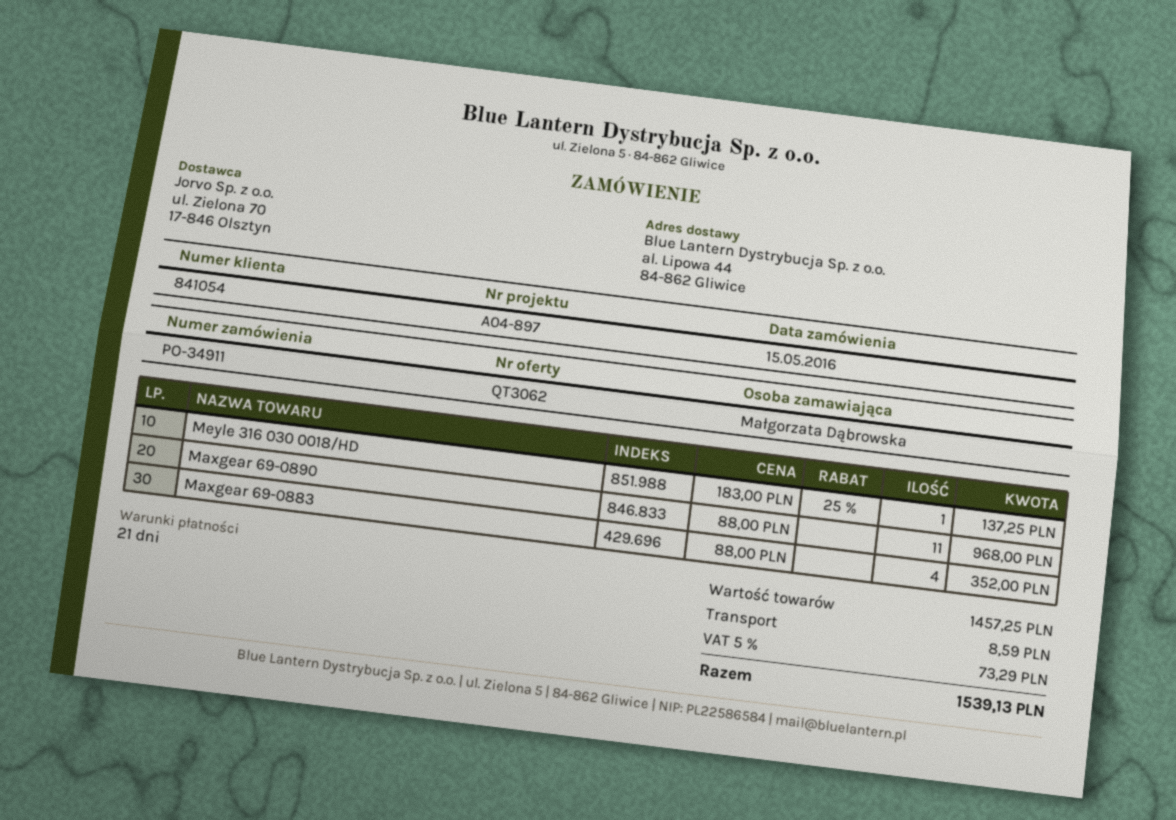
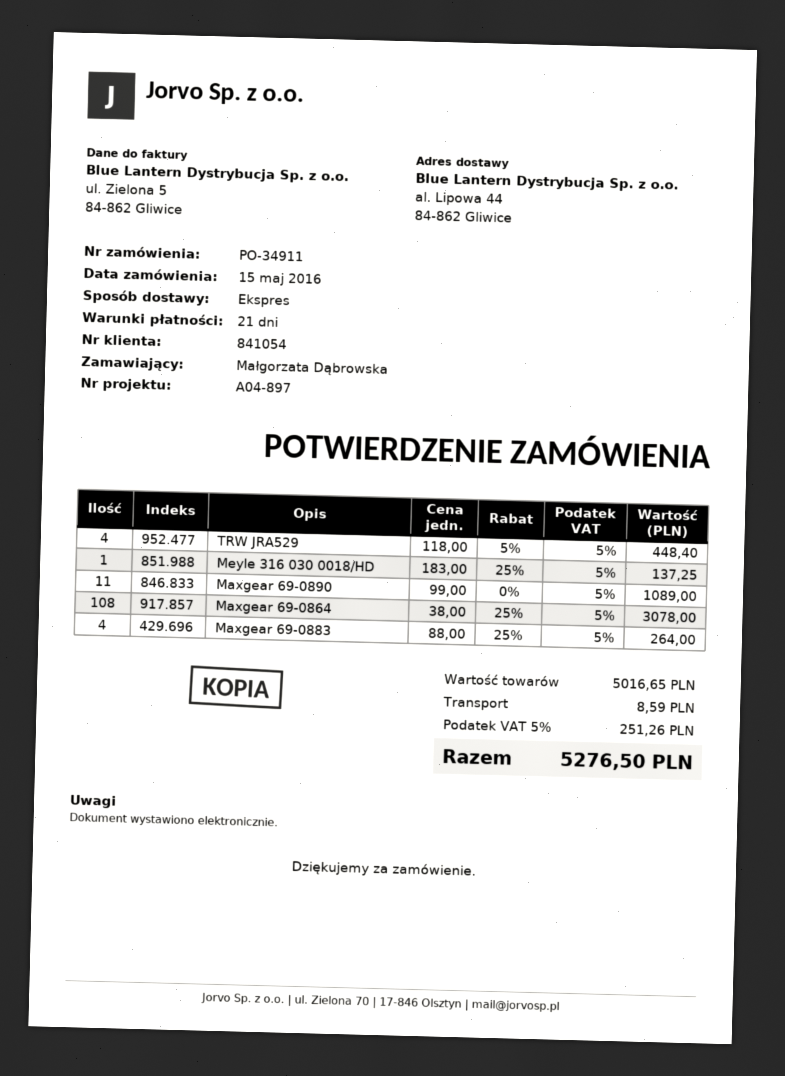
Maxgear 69-0890: 11 x 88.00 = 968.00 -> 11 x 99.00 = 1089.00
Maxgear 69-0883: 4 x 88.00 = 352.00 -> 4 x 88.00 - 25% = 264.00
TRW JRA529: none -> 4 x 118.00 - 5% = 448.40
Maxgear 69-0864: none -> 108 x 38.00 - 25% = 3078.00
subtotal: 1457.25 -> 5016.65
tax: 5% = 73.29 -> 5% = 251.26
total: 1539.13 -> 5276.50

